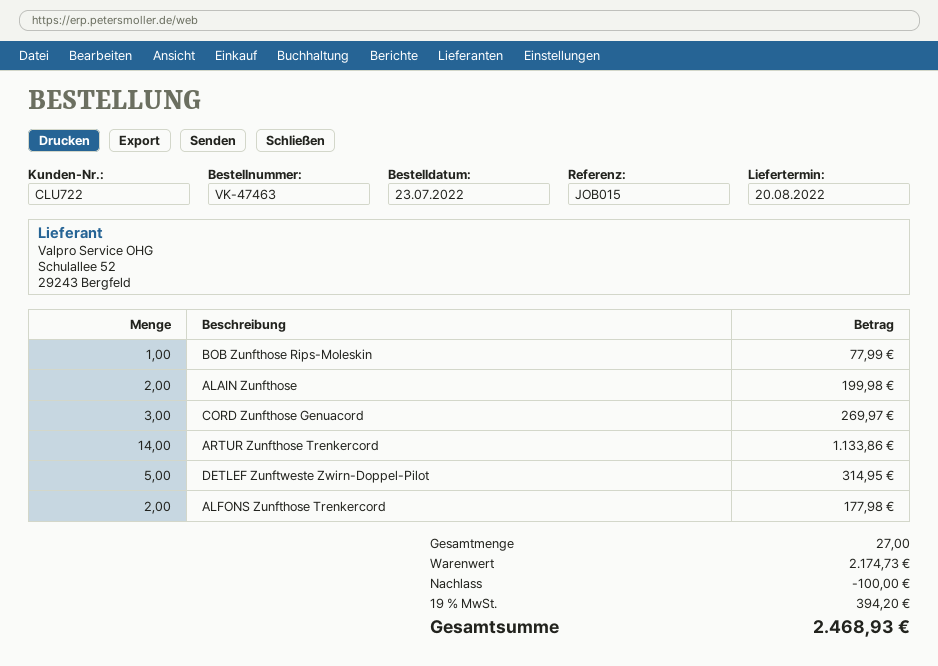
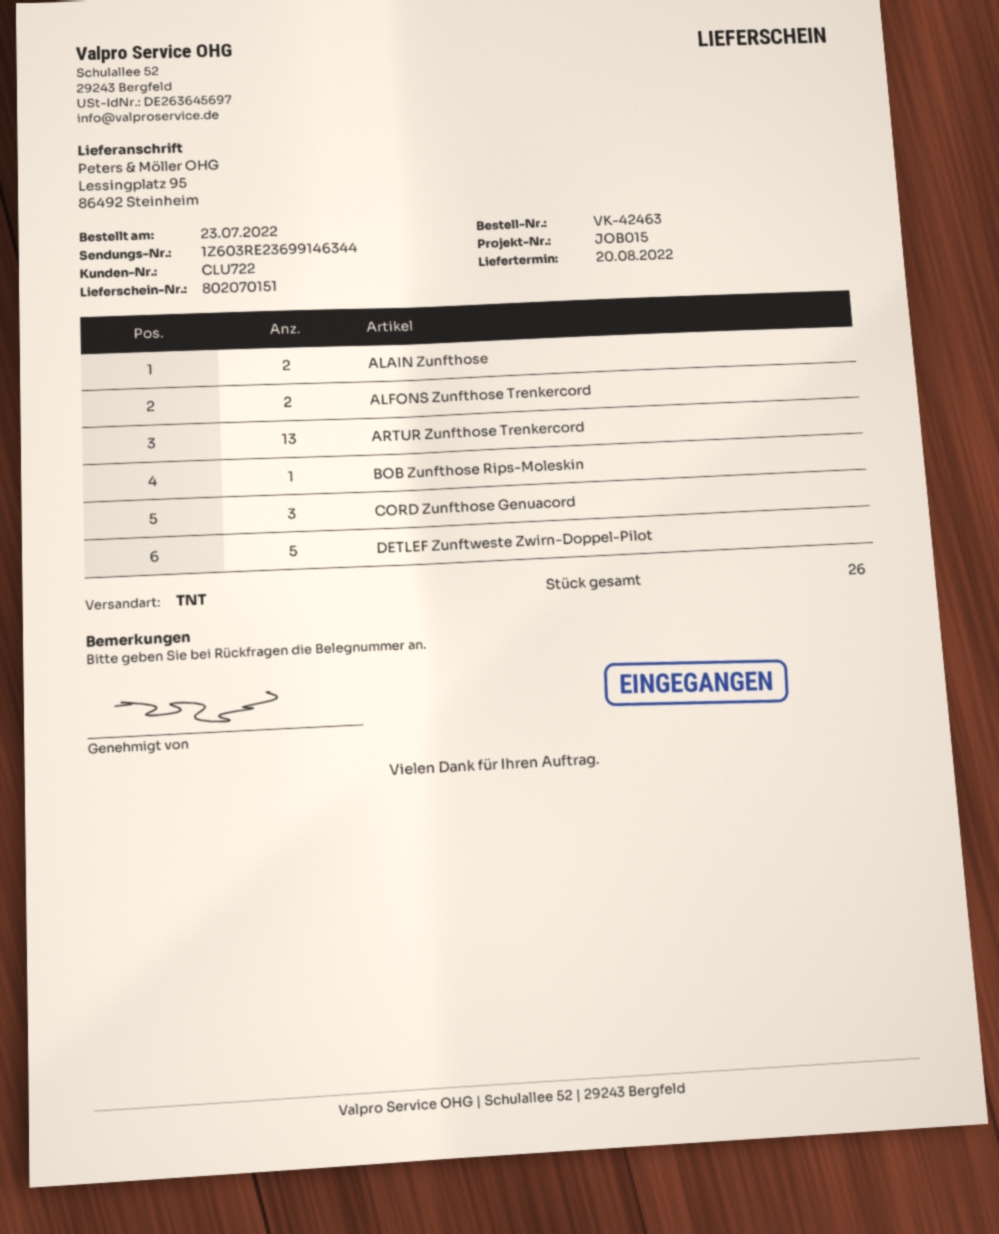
order number: VK-47463 -> VK-42463
ARTUR Zunfthose Trenkercord: 14 -> 13
total quantity: 27 -> 26

